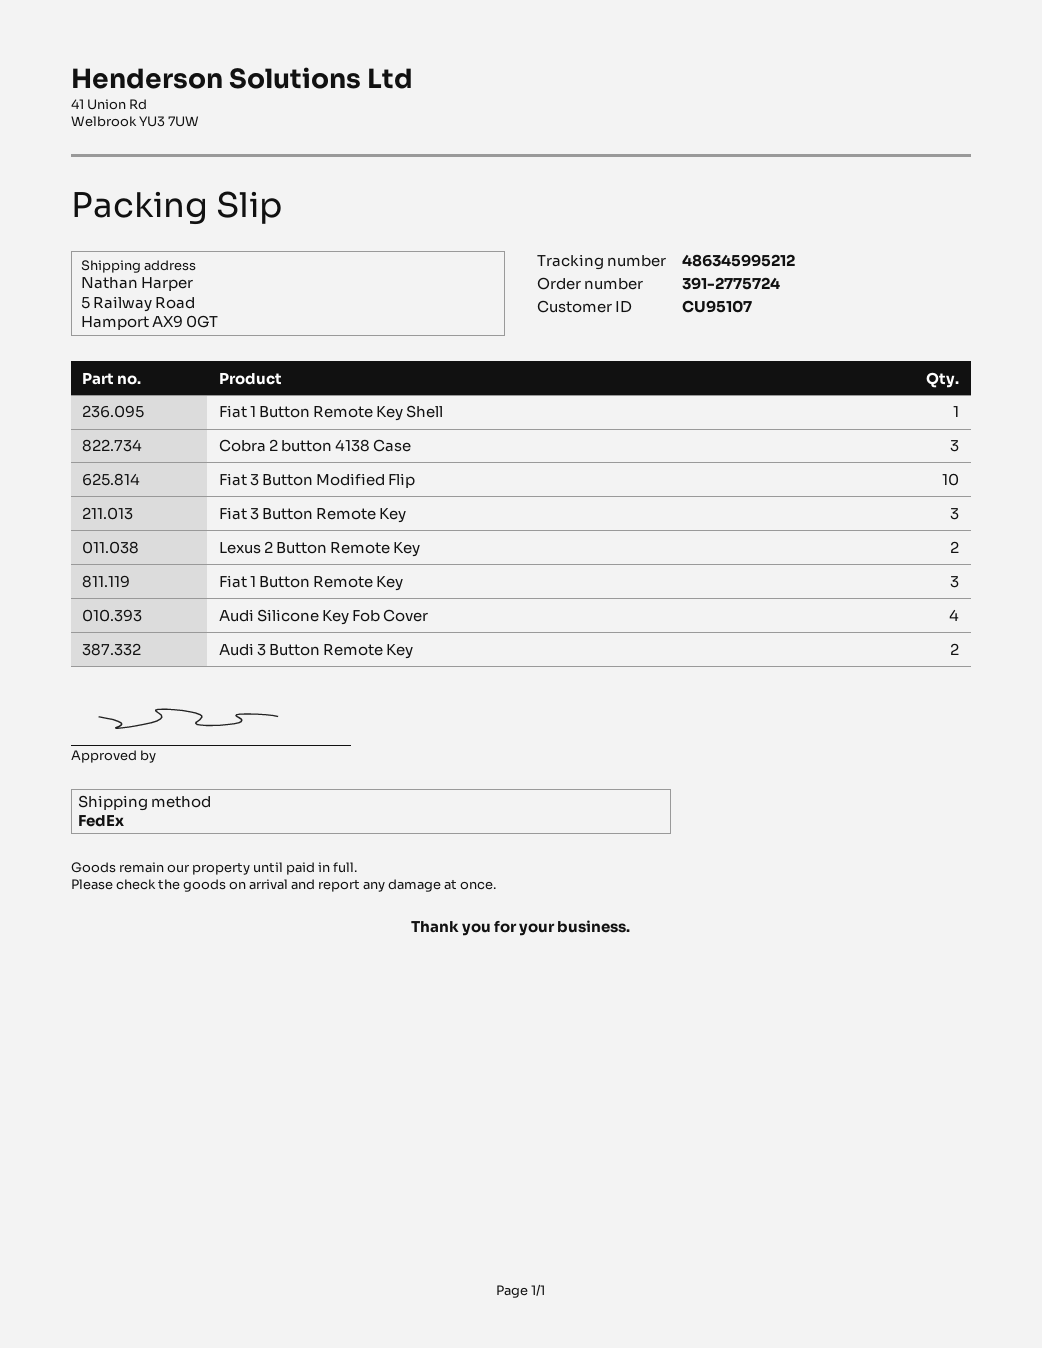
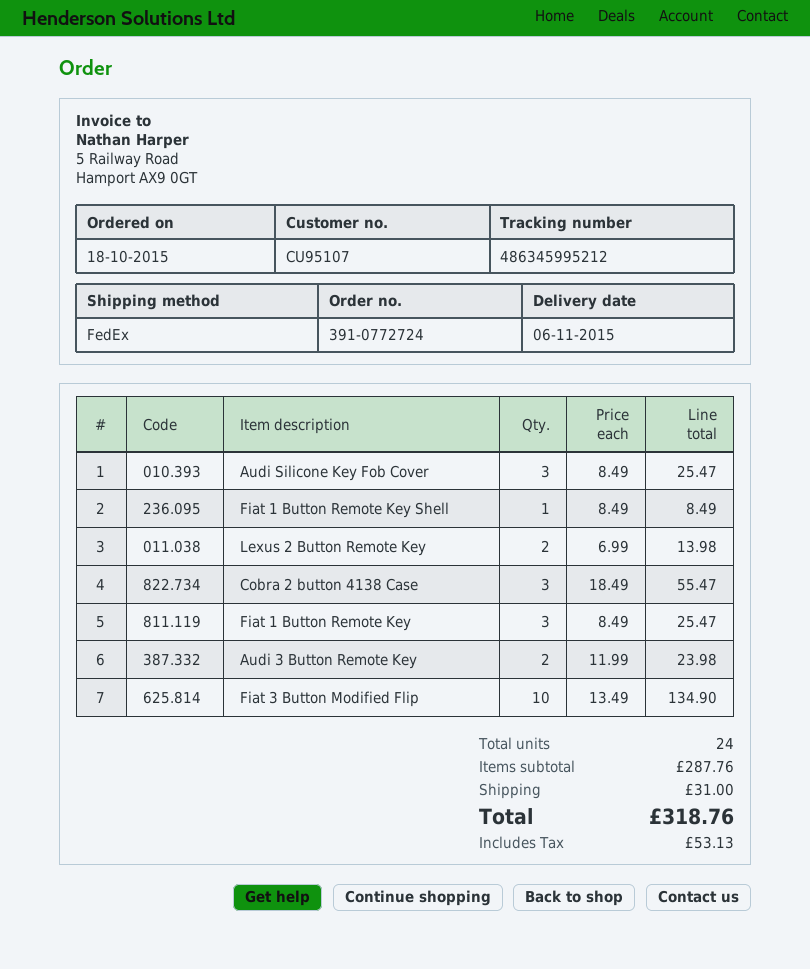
order number: 391-2775724 -> 391-0772724
Fiat 3 Button Remote Key: 3 -> none
Audi Silicone Key Fob Cover: 4 -> 3

